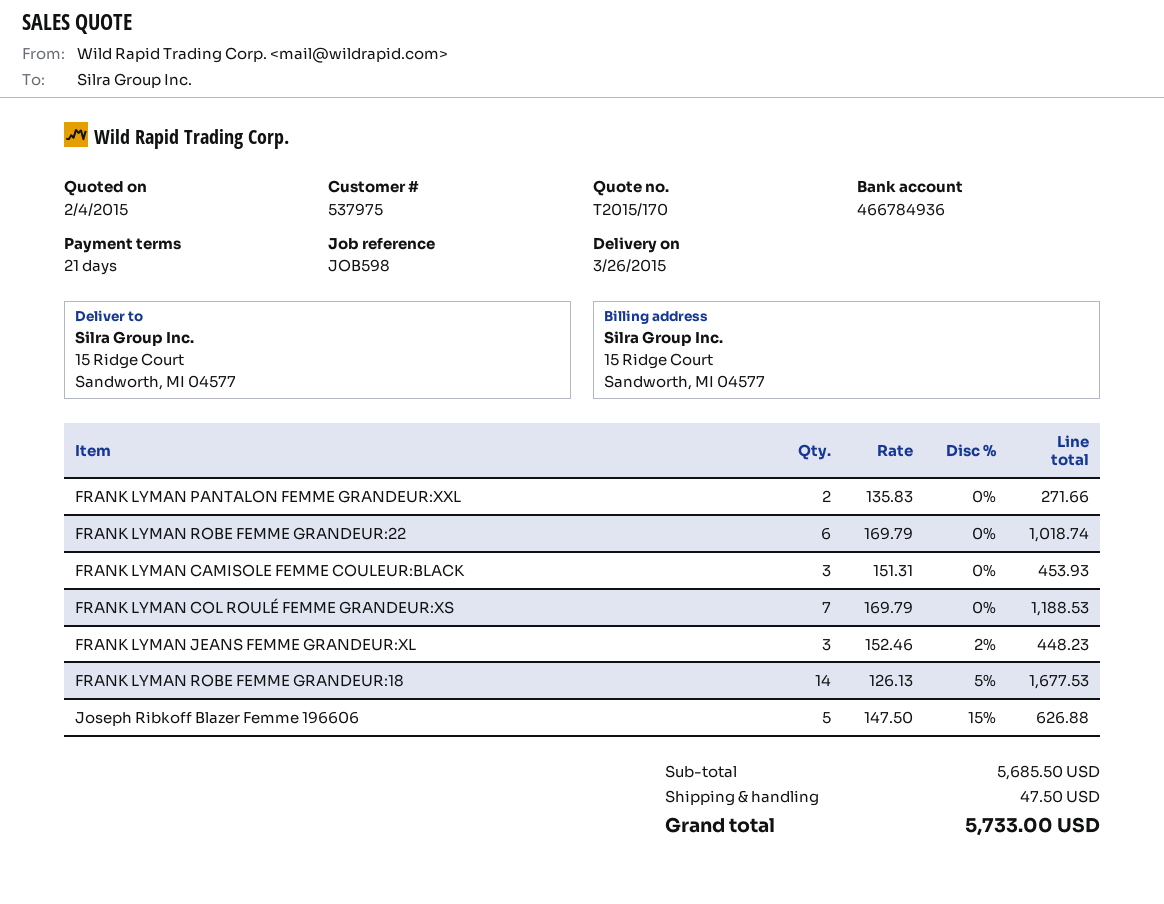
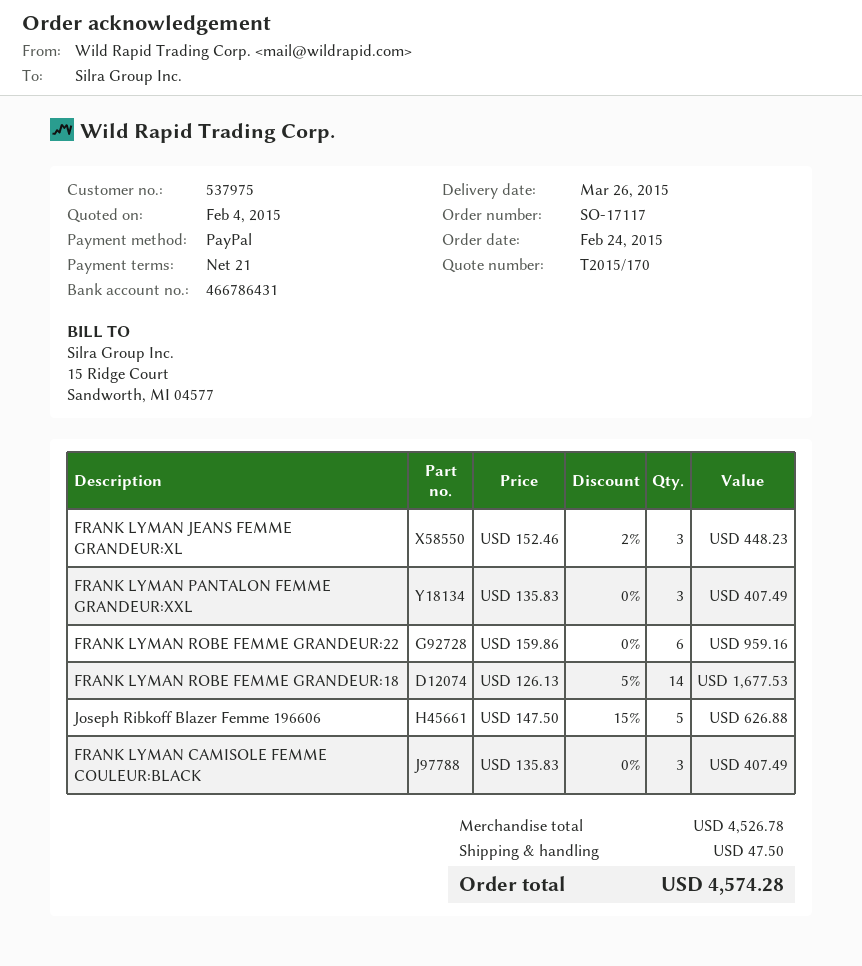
bank account: 466784936 -> 466786431
FRANK LYMAN PANTALON FEMME GRANDEUR:XXL: 2 x 135.83 = 271.66 -> 3 x 135.83 = 407.49
FRANK LYMAN ROBE FEMME GRANDEUR:22: 6 x 169.79 = 1018.74 -> 6 x 159.86 = 959.16
FRANK LYMAN CAMISOLE FEMME COULEUR:BLACK: 3 x 151.31 = 453.93 -> 3 x 135.83 = 407.49
FRANK LYMAN COL ROULÉ FEMME GRANDEUR:XS: 7 x 169.79 = 1188.53 -> none
subtotal: 5685.50 -> 4526.78
total: 5733.00 -> 4574.28

